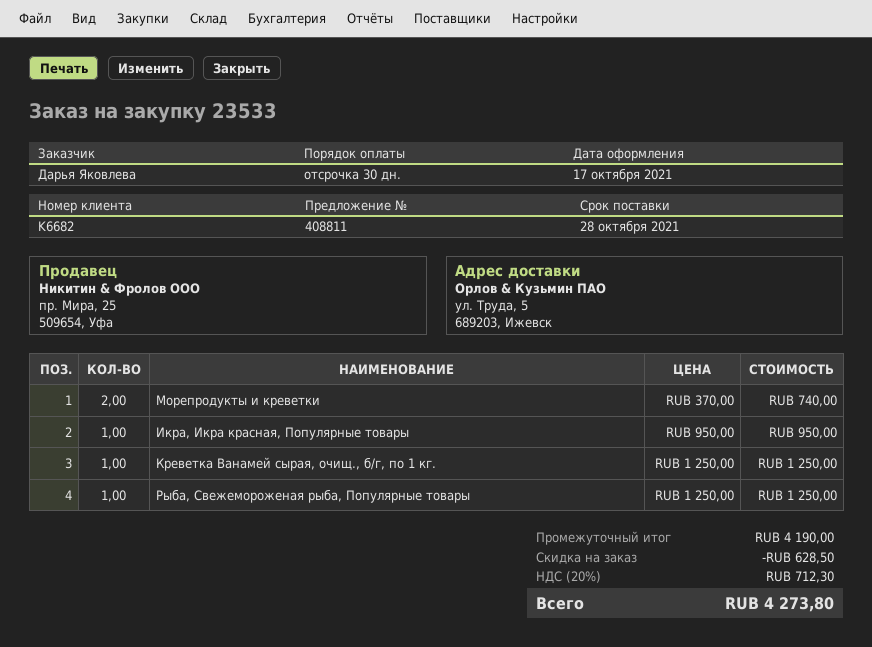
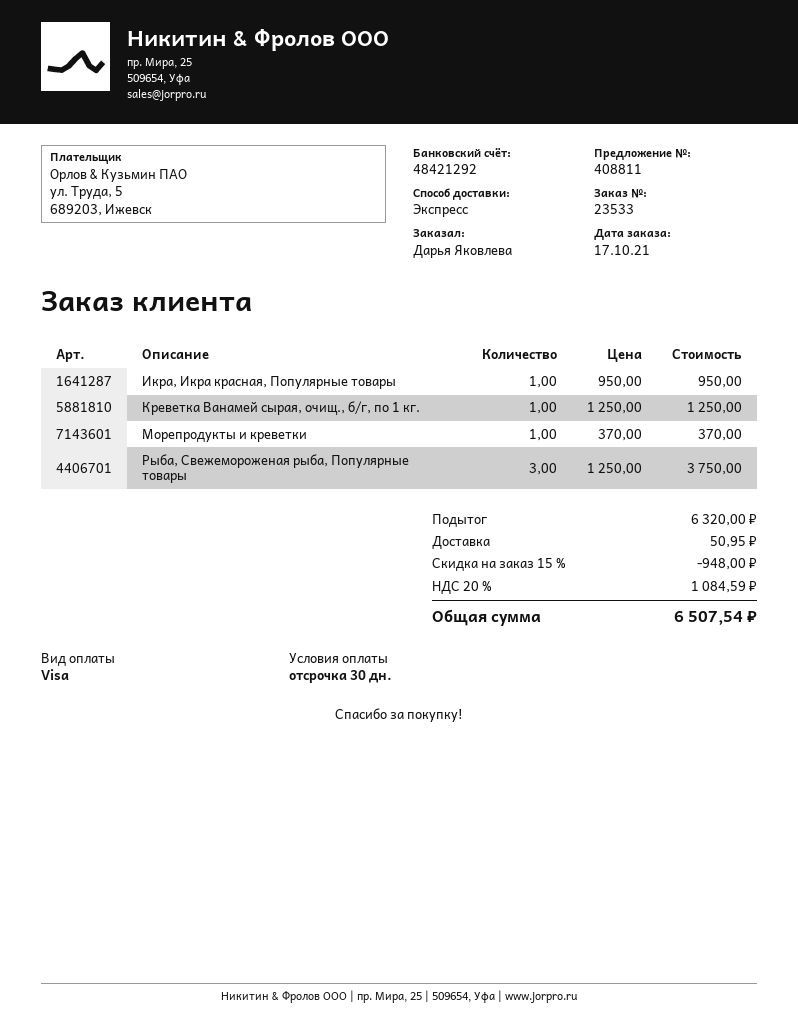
Морепродукты и креветки: 2 x 370.00 = 740.00 -> 1 x 370.00 = 370.00
Рыба, Свежемороженая рыба, Популярные товары: 1 x 1250.00 = 1250.00 -> 3 x 1250.00 = 3750.00
subtotal: 4190.00 -> 6320.00
discount: 628.50 -> 948.00
shipping: none -> 50.95
tax: 20% = 712.30 -> 20% = 1084.59
total: 4273.80 -> 6507.54

